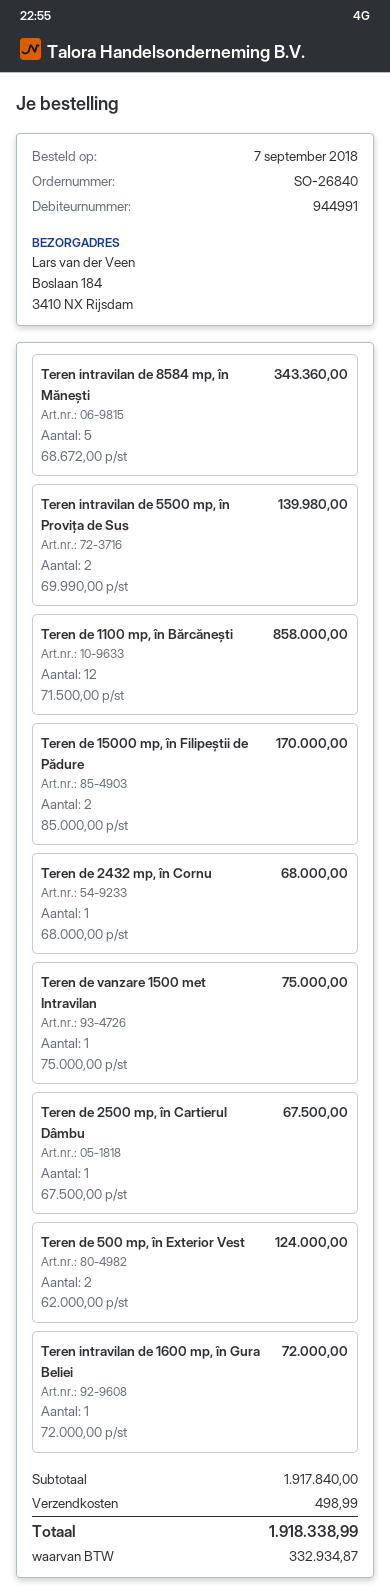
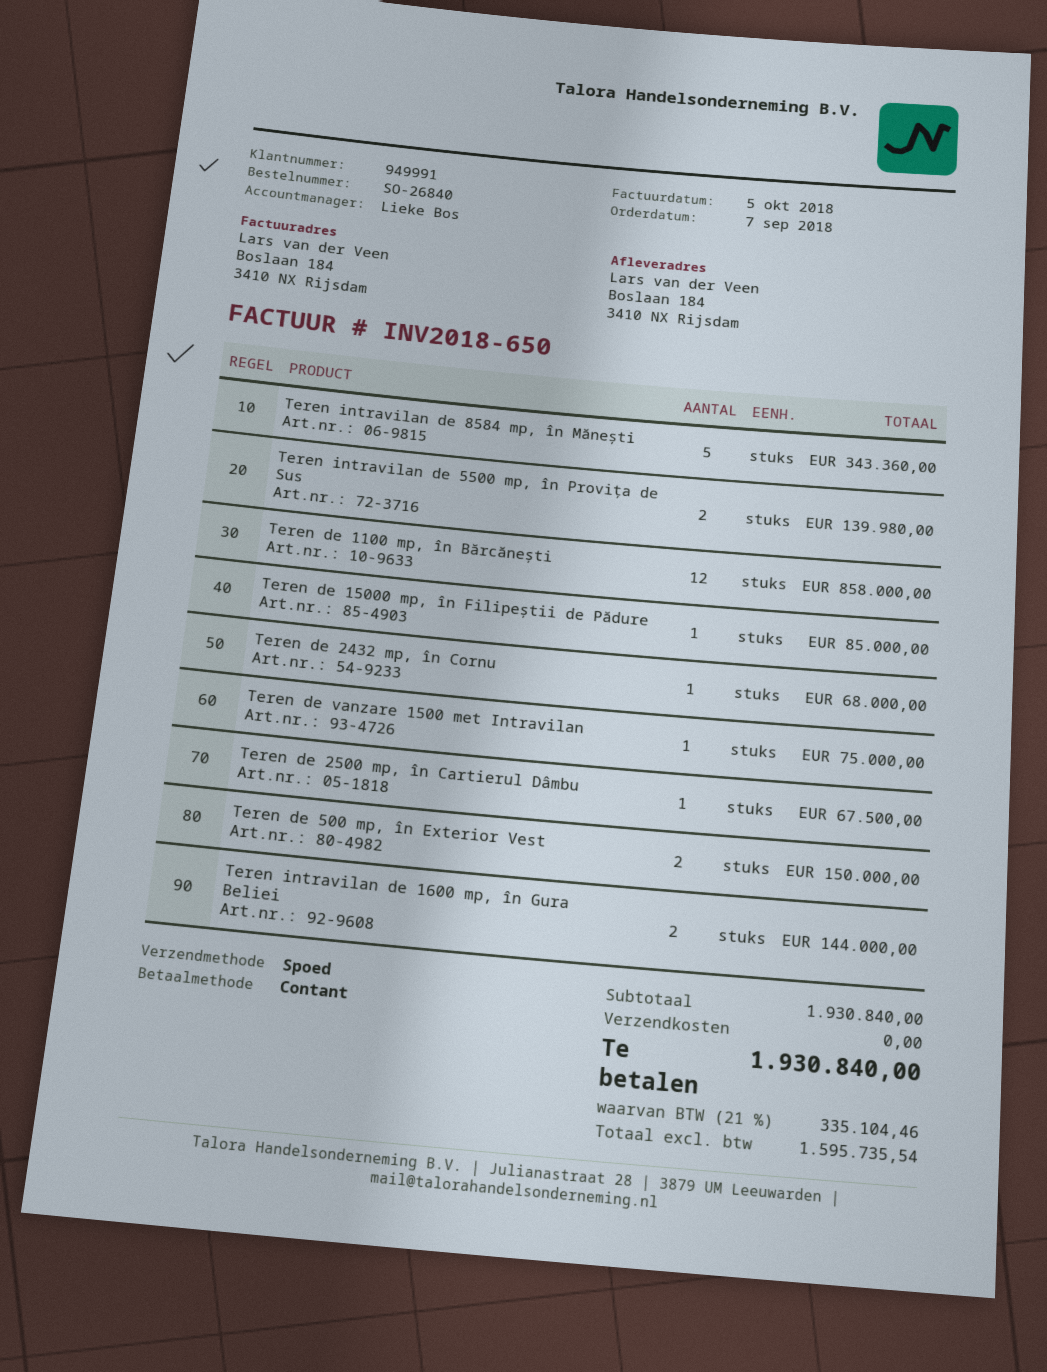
customer number: 944991 -> 949991
Teren de 15000 mp, în Filipeștii de Pădure: 2 for 170000.00 -> 1 for 85000.00
Teren de 500 mp, în Exterior Vest: 2 for 124000.00 -> 2 for 150000.00
Teren intravilan de 1600 mp, în Gura Beliei: 1 for 72000.00 -> 2 for 144000.00
subtotal: 1917840.00 -> 1930840.00
shipping: 498.99 -> 0.00
tax: 332934.87 -> 335104.46
total: 1918338.99 -> 1930840.00

